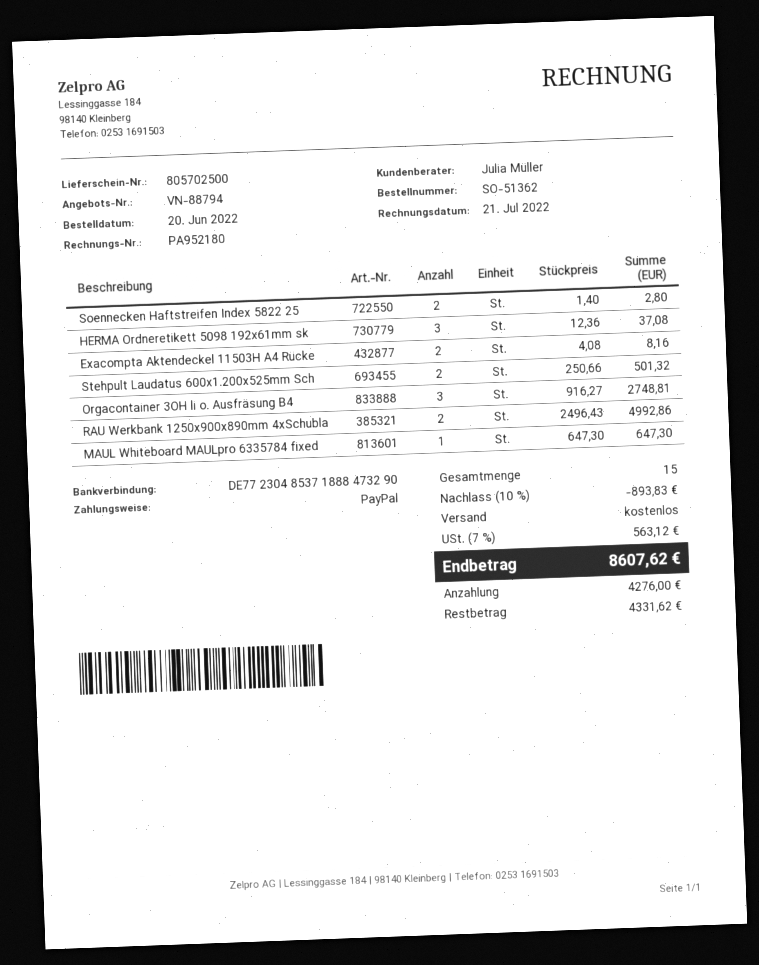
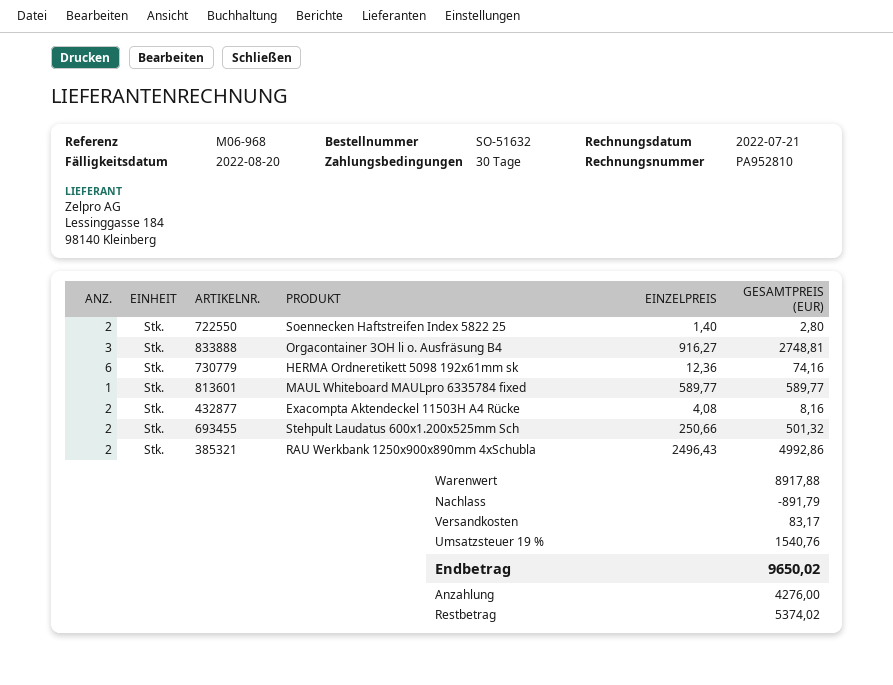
order number: SO-51362 -> SO-51632
invoice number: PA952180 -> PA952810
HERMA Ordneretikett 5098 192x61mm sk: 3 x 12.36 = 37.08 -> 6 x 12.36 = 74.16
MAUL Whiteboard MAULpro 6335784 fixed: 1 x 647.30 = 647.30 -> 1 x 589.77 = 589.77
discount: 893.83 -> 891.79
shipping: 0.00 -> 83.17
tax: 7% = 563.12 -> 19% = 1540.76
total: 8607.62 -> 9650.02
balance: 4331.62 -> 5374.02

